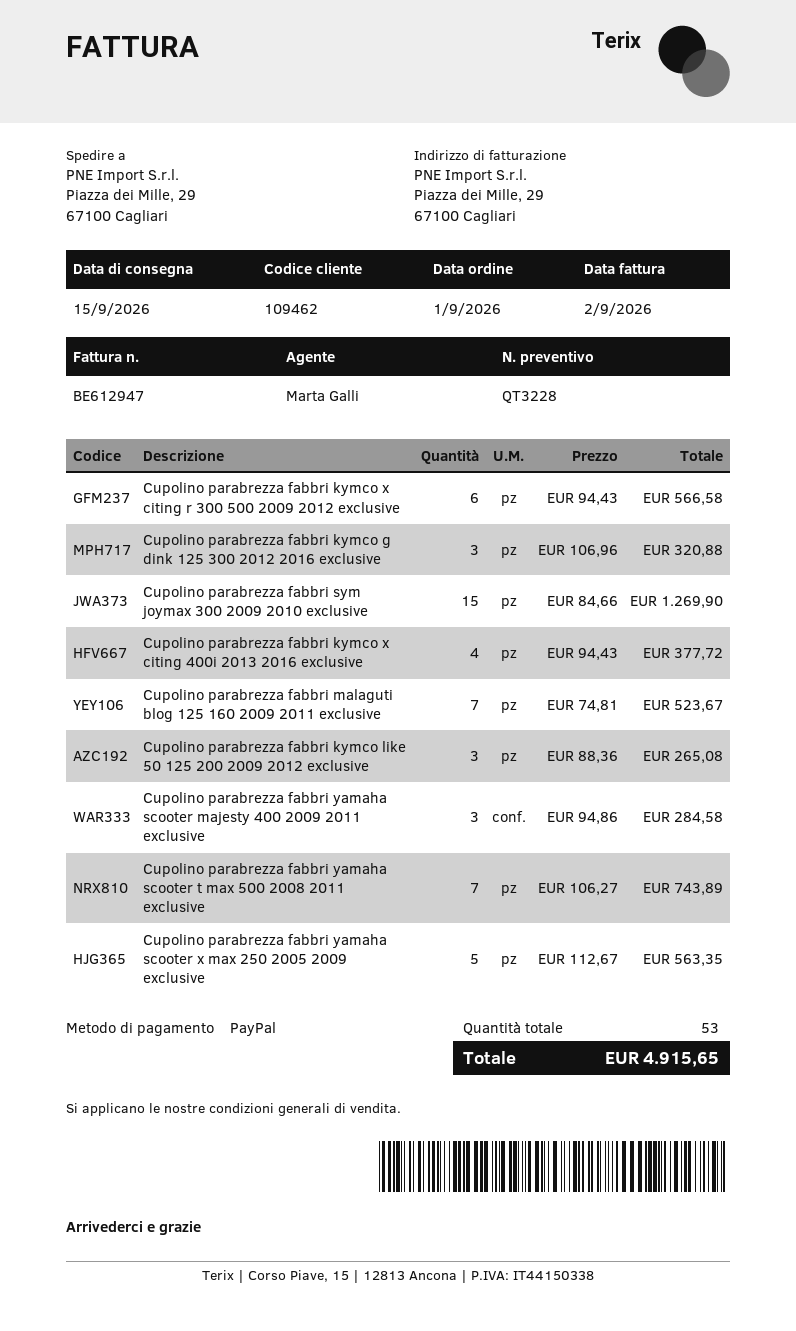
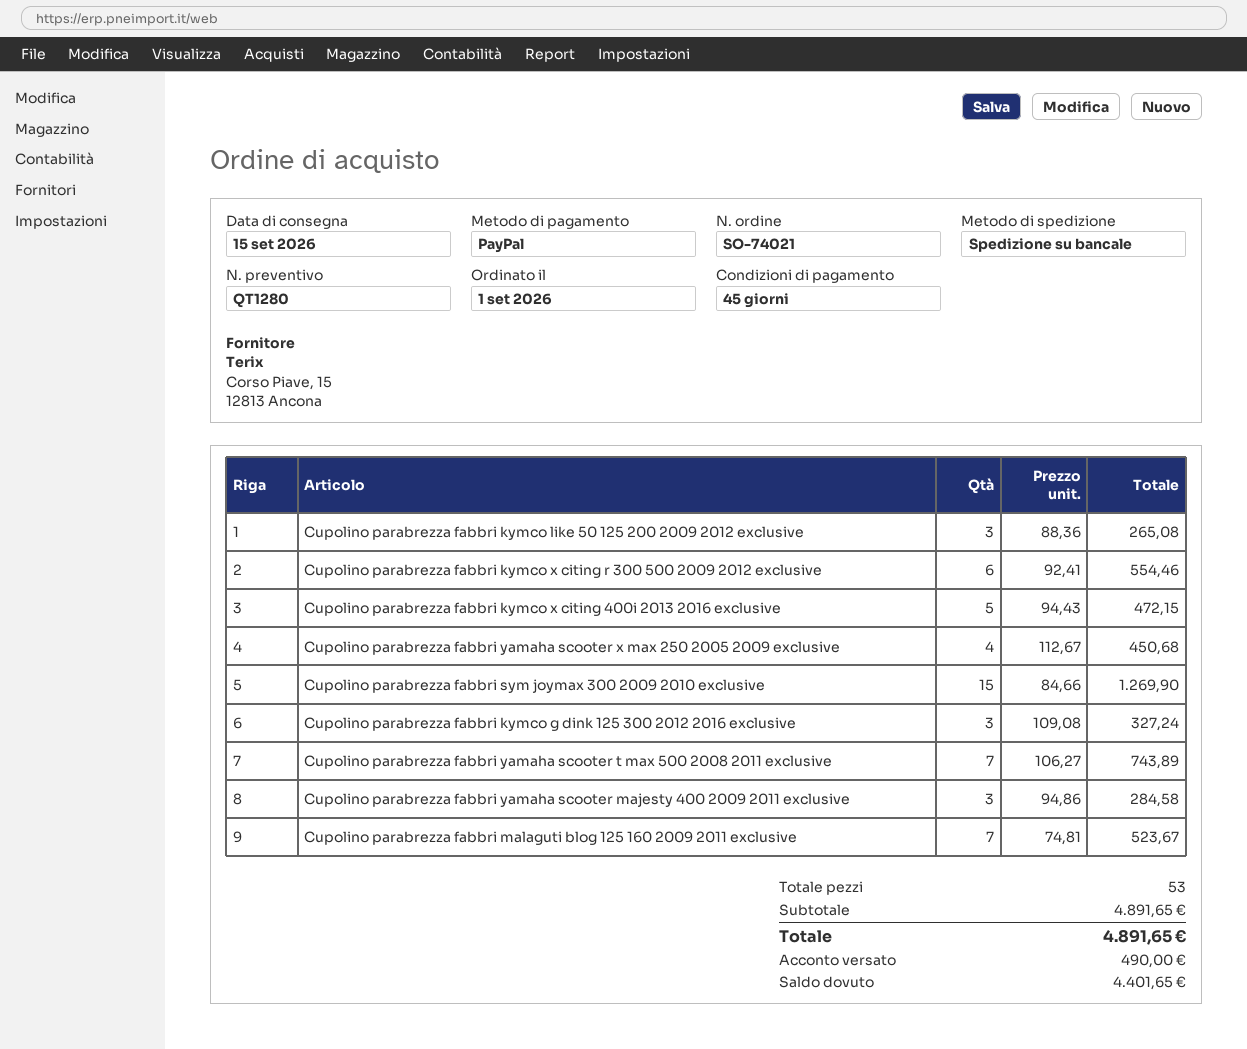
quote number: QT3228 -> QT1280
Cupolino parabrezza fabbri kymco x citing r 300 500 2009 2012 exclusive: 6 x 94.43 = 566.58 -> 6 x 92.41 = 554.46
Cupolino parabrezza fabbri kymco g dink 125 300 2012 2016 exclusive: 3 x 106.96 = 320.88 -> 3 x 109.08 = 327.24
Cupolino parabrezza fabbri kymco x citing 400i 2013 2016 exclusive: 4 x 94.43 = 377.72 -> 5 x 94.43 = 472.15
Cupolino parabrezza fabbri yamaha scooter x max 250 2005 2009 exclusive: 5 x 112.67 = 563.35 -> 4 x 112.67 = 450.68
total: 4915.65 -> 4891.65

